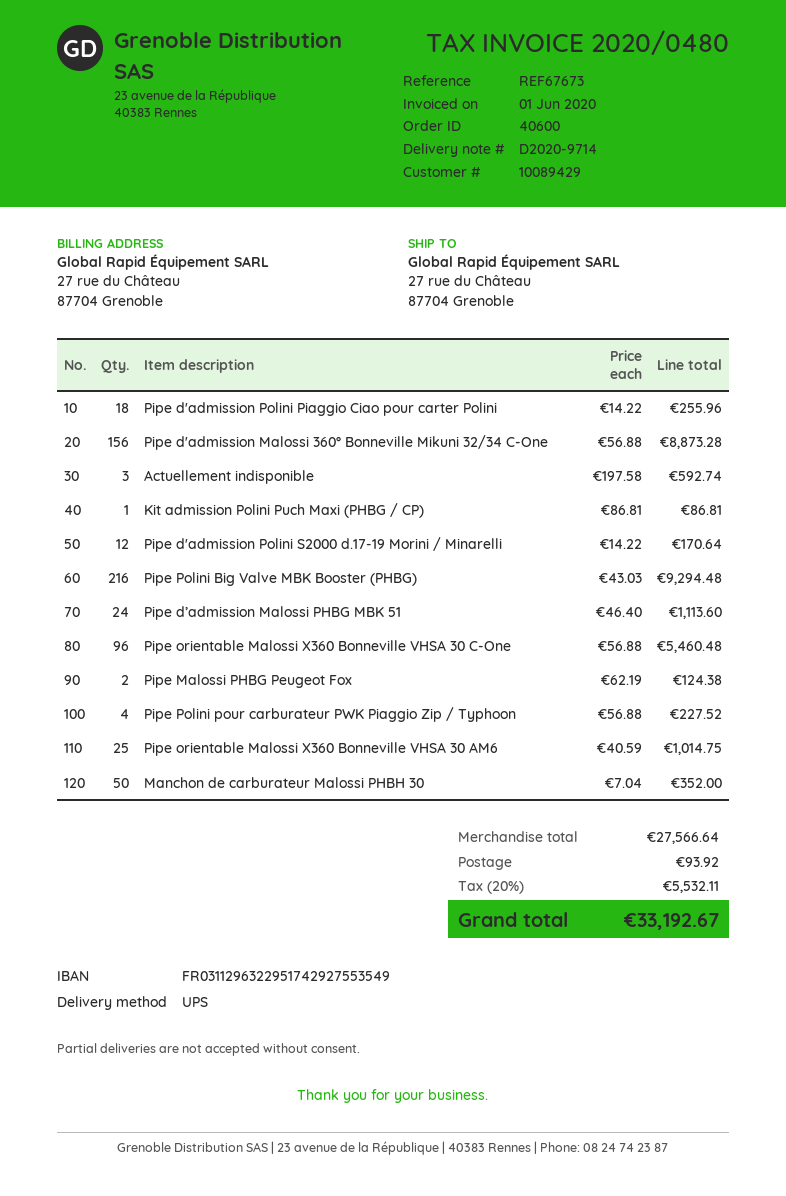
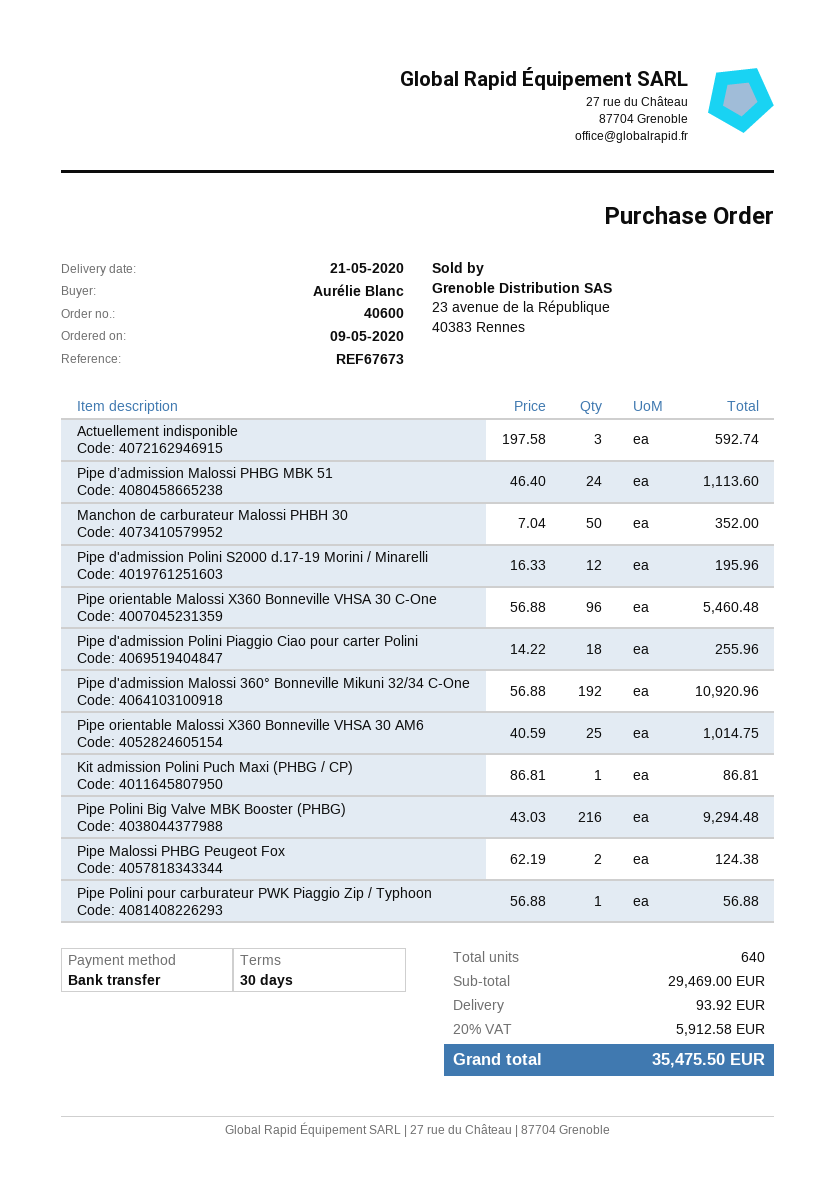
Pipe d'admission Malossi 360° Bonneville Mikuni 32/34 C-One: 156 x 56.88 = 8873.28 -> 192 x 56.88 = 10920.96
Pipe d'admission Polini S2000 d.17-19 Morini / Minarelli: 12 x 14.22 = 170.64 -> 12 x 16.33 = 195.96
Pipe Polini pour carburateur PWK Piaggio Zip / Typhoon: 4 x 56.88 = 227.52 -> 1 x 56.88 = 56.88
subtotal: 27566.64 -> 29469.00
tax: 20% = 5532.11 -> 20% = 5912.58
total: 33192.67 -> 35475.50

